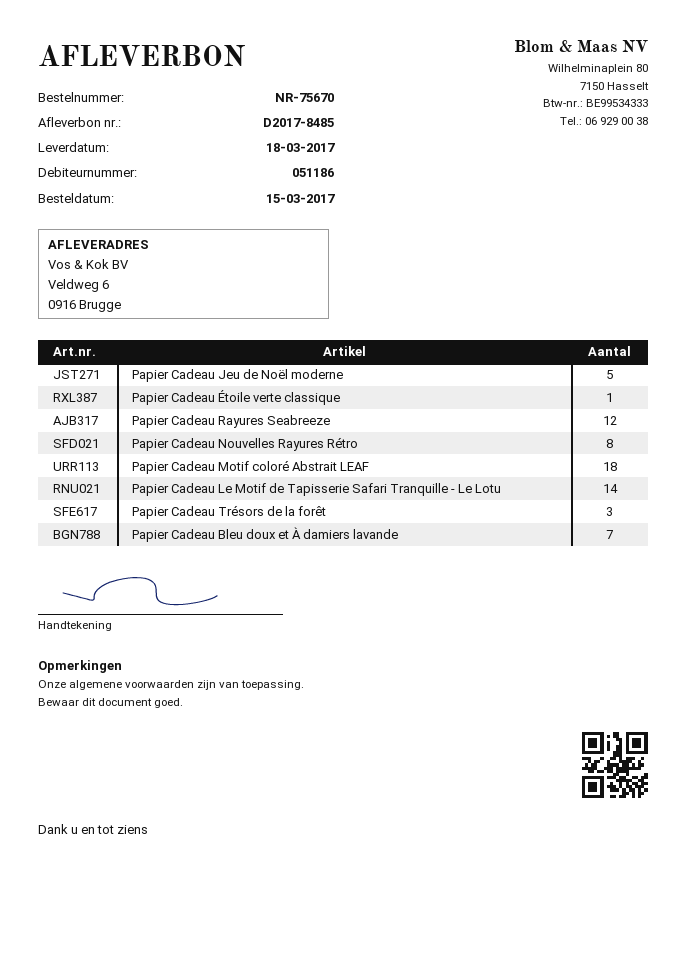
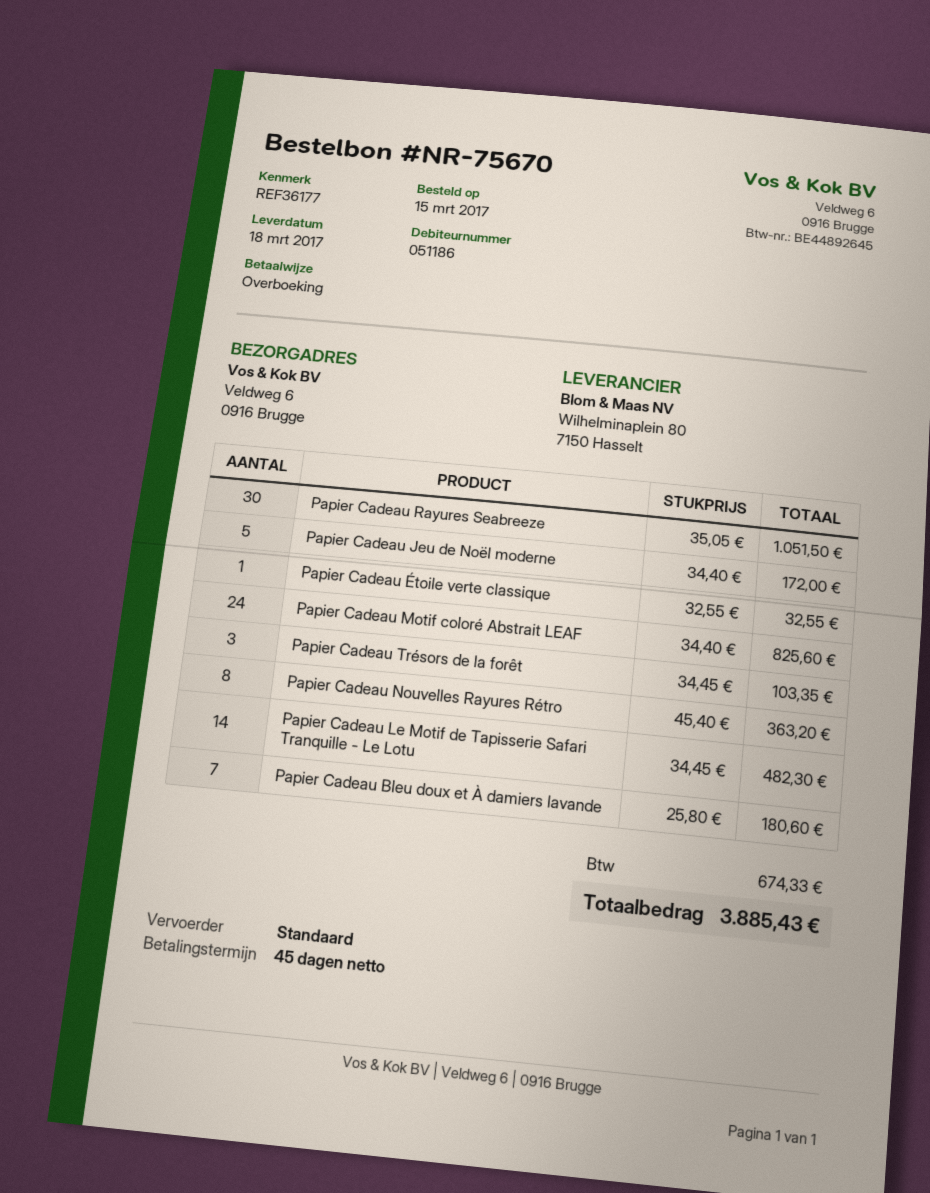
Papier Cadeau Rayures Seabreeze: 12 -> 30
Papier Cadeau Motif coloré Abstrait LEAF: 18 -> 24

